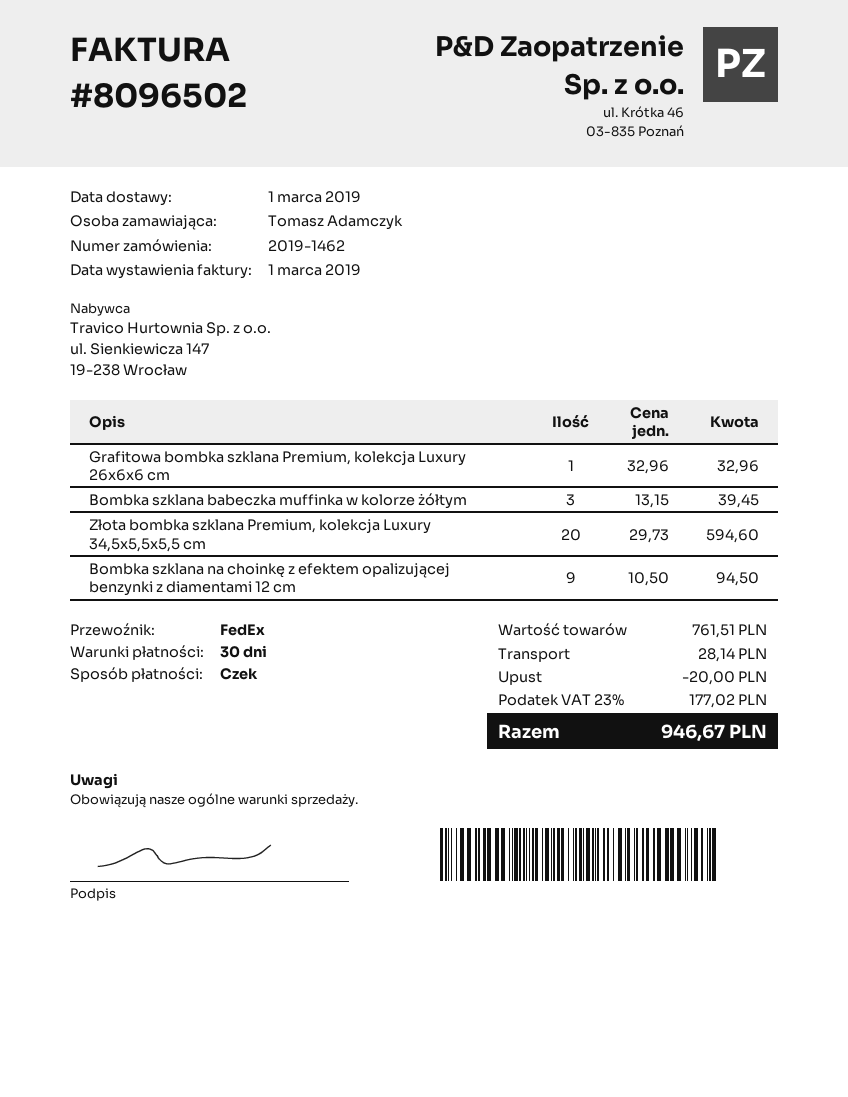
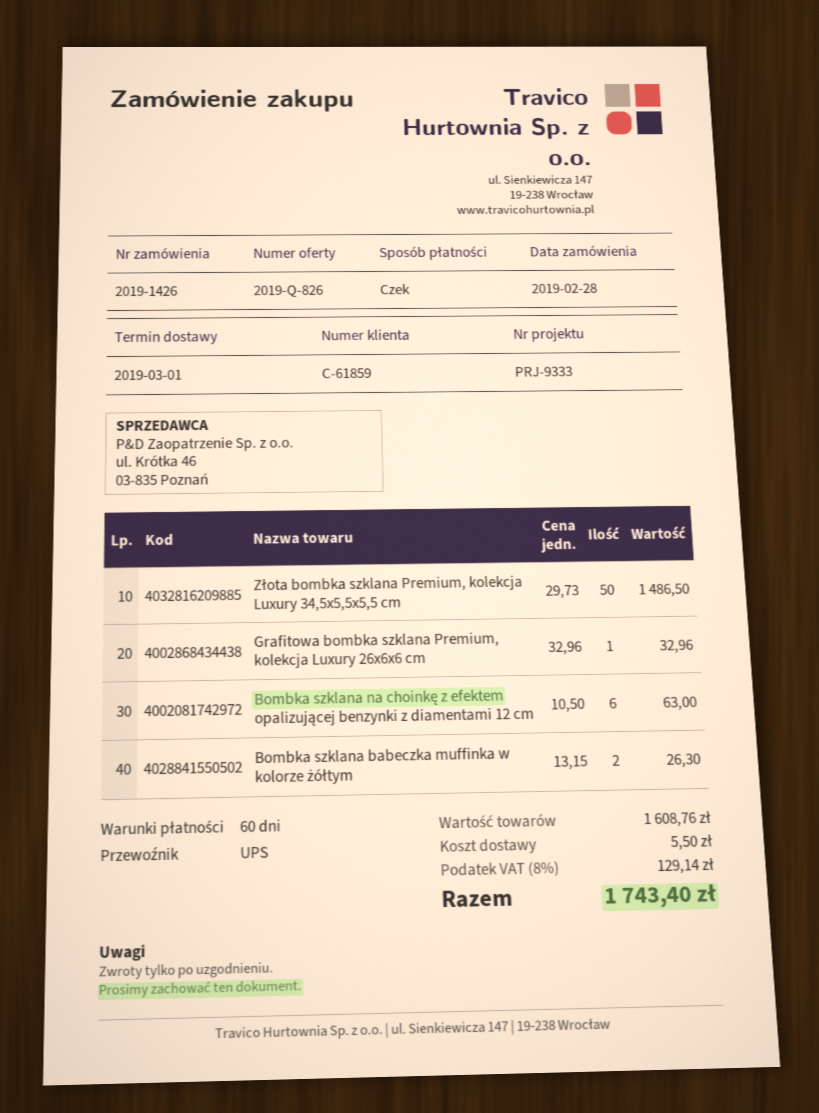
order number: 2019-1462 -> 2019-1426
payment terms: 30 days -> 60 days
shipping method: FedEx -> UPS
Bombka szklana babeczka muffinka w kolorze żółtym: 3 x 13.15 = 39.45 -> 2 x 13.15 = 26.30
Złota bombka szklana Premium, kolekcja Luxury 34,5x5,5x5,5 cm: 20 x 29.73 = 594.60 -> 50 x 29.73 = 1486.50
Bombka szklana na choinkę z efektem opalizującej benzynki z diamentami 12 cm: 9 x 10.50 = 94.50 -> 6 x 10.50 = 63.00
subtotal: 761.51 -> 1608.76
discount: 20.00 -> none
shipping: 28.14 -> 5.50
tax: 23% = 177.02 -> 8% = 129.14
total: 946.67 -> 1743.40

